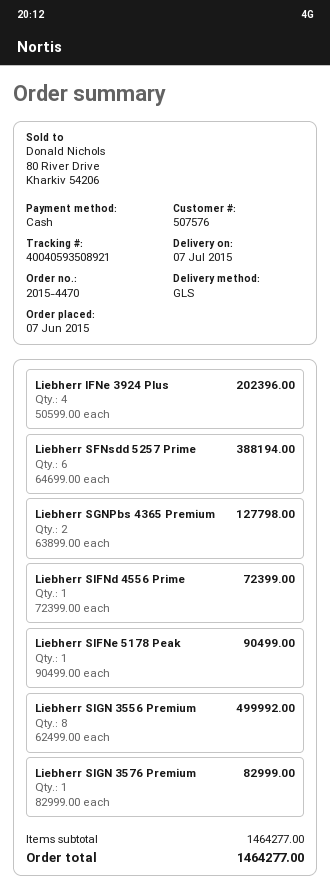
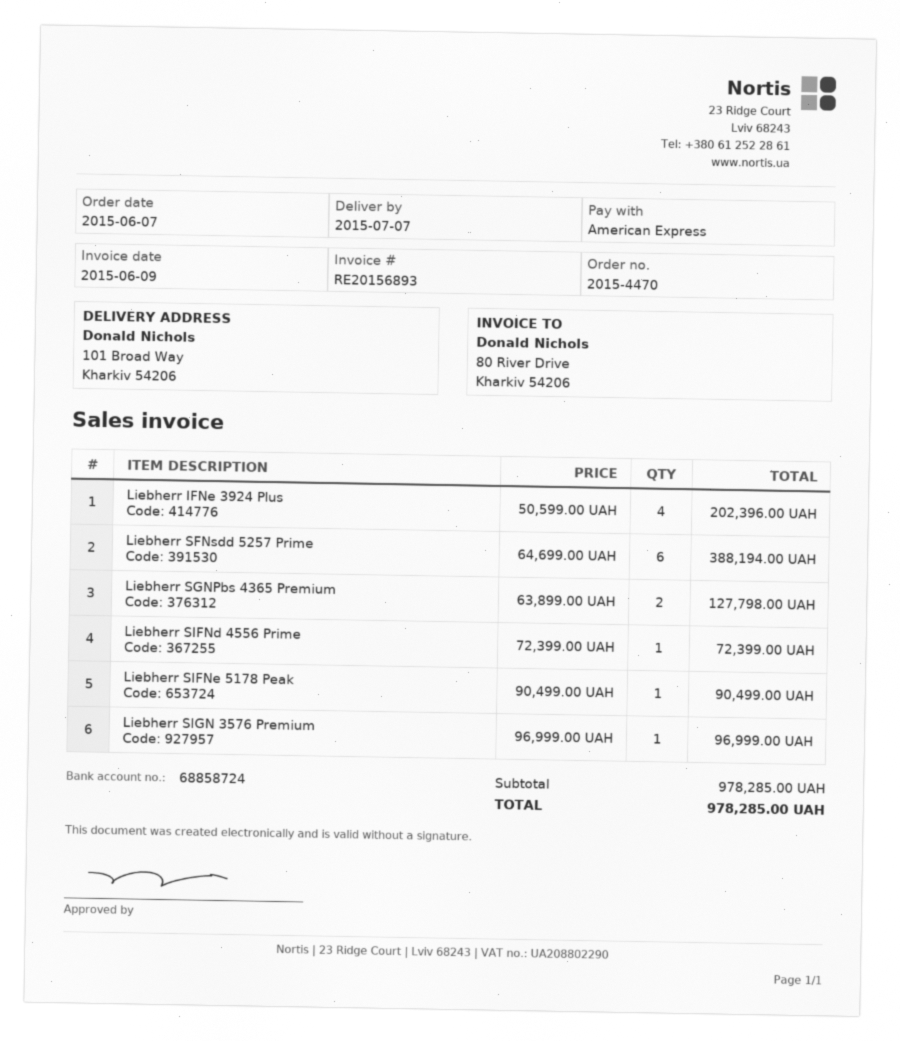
payment method: cash -> American Express
Liebherr SIGN 3556 Premium: 8 x 62499.00 = 499992.00 -> none
Liebherr SIGN 3576 Premium: 1 x 82999.00 = 82999.00 -> 1 x 96999.00 = 96999.00
subtotal: 1464277.00 -> 978285.00
total: 1464277.00 -> 978285.00

